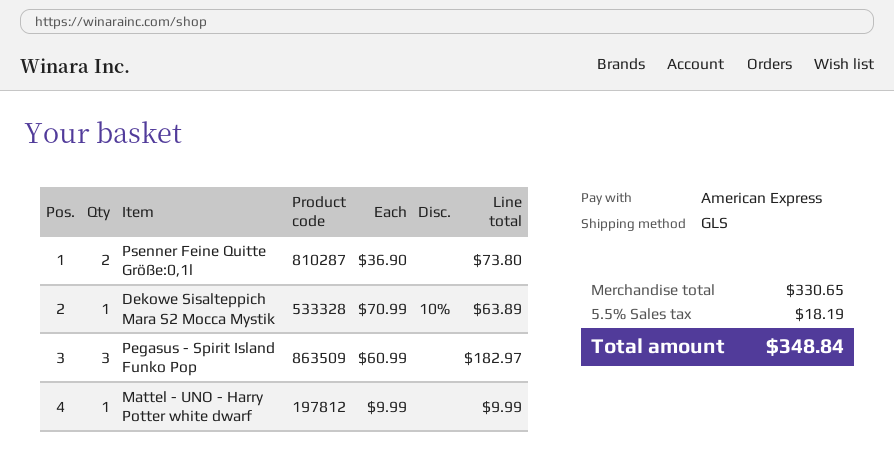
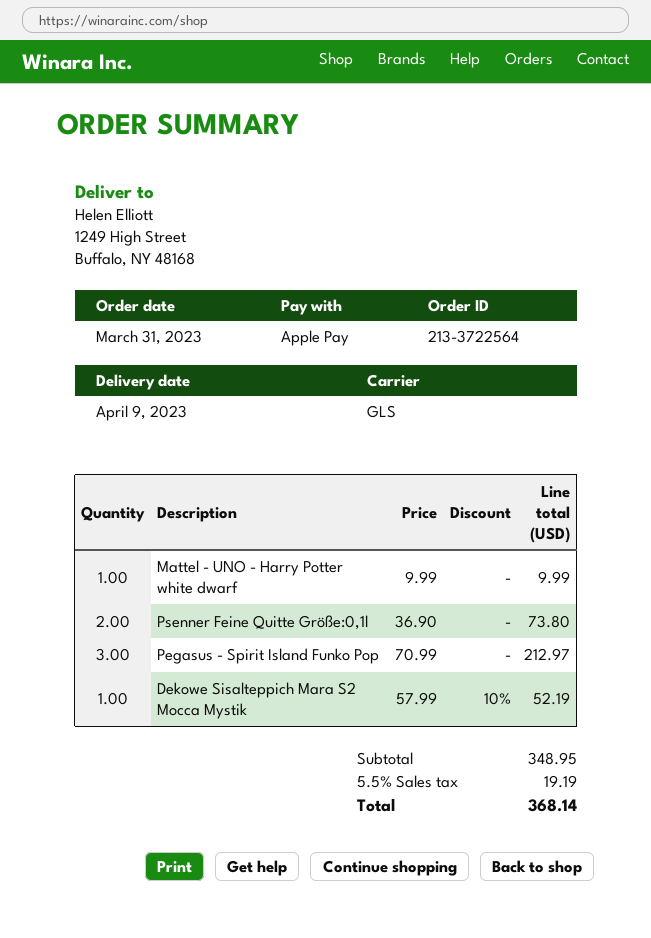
payment method: American Express -> Apple Pay
Dekowe Sisalteppich Mara S2 Mocca Mystik: 1 x 70.99 - 10% = 63.89 -> 1 x 57.99 - 10% = 52.19
Pegasus - Spirit Island Funko Pop: 3 x 60.99 = 182.97 -> 3 x 70.99 = 212.97
subtotal: 330.65 -> 348.95
tax: 5.5% = 18.19 -> 5.5% = 19.19
total: 348.84 -> 368.14

